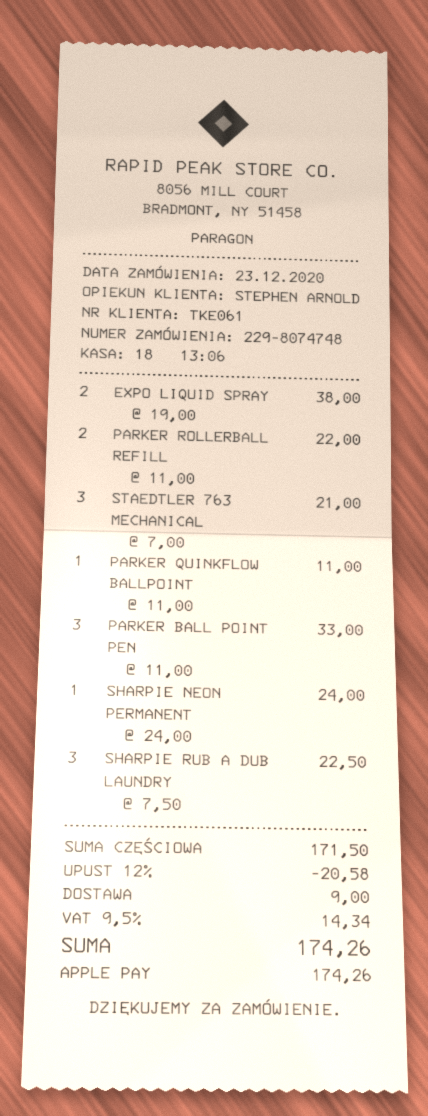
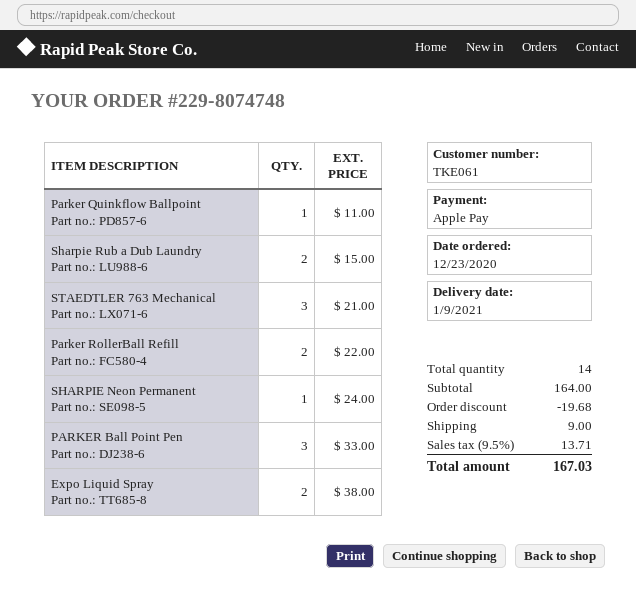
SHARPIE RUB A DUB LAUNDRY: 3 for 22.50 -> 2 for 15.00
subtotal: 171.50 -> 164.00
discount: 20.58 -> 19.68
tax: 9.5% = 14.34 -> 9.5% = 13.71
total: 174.26 -> 167.03

